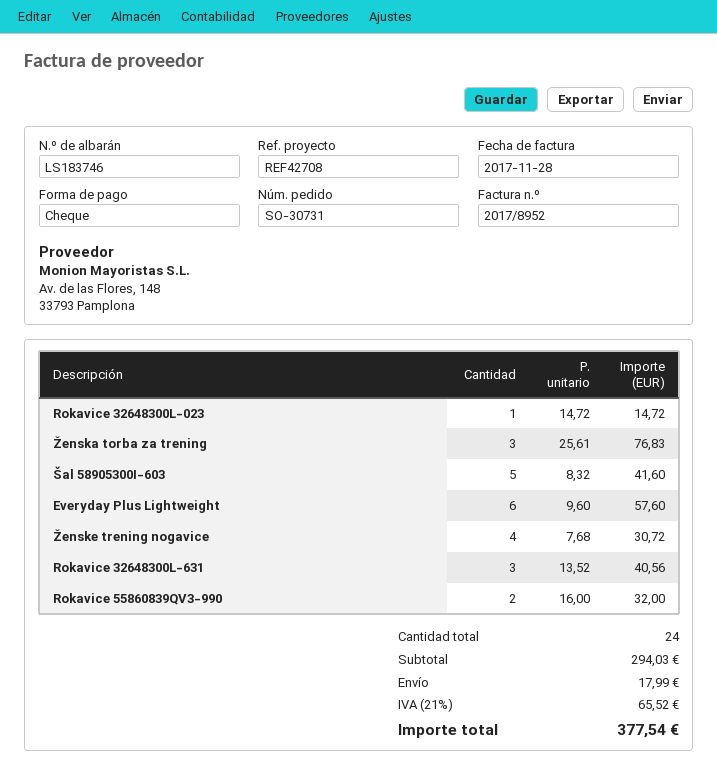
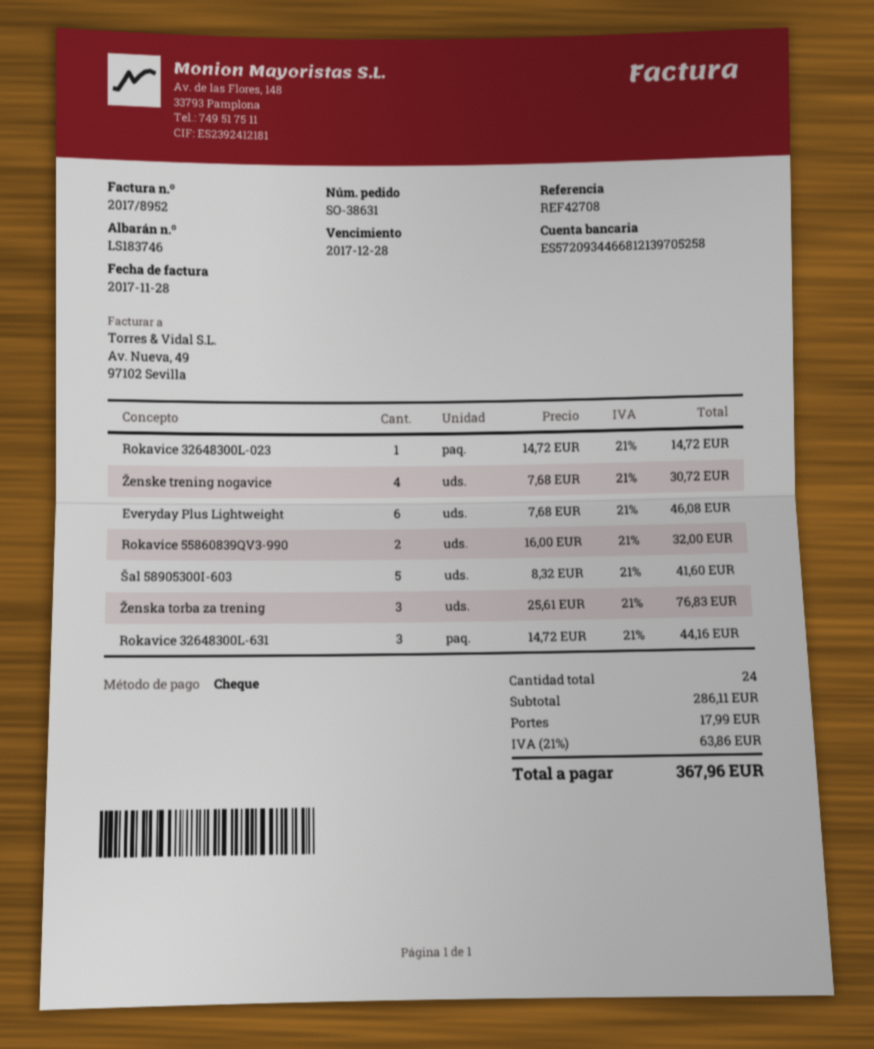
order number: SO-30731 -> SO-38631
Everyday Plus Lightweight: 6 x 9.60 = 57.60 -> 6 x 7.68 = 46.08
Rokavice 32648300L-631: 3 x 13.52 = 40.56 -> 3 x 14.72 = 44.16
subtotal: 294.03 -> 286.11
tax: 21% = 65.52 -> 21% = 63.86
total: 377.54 -> 367.96

